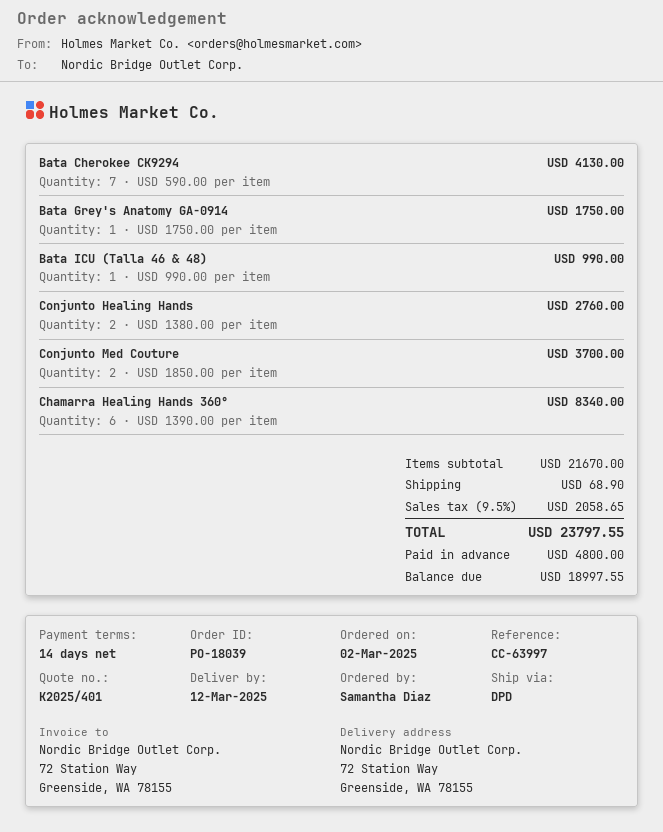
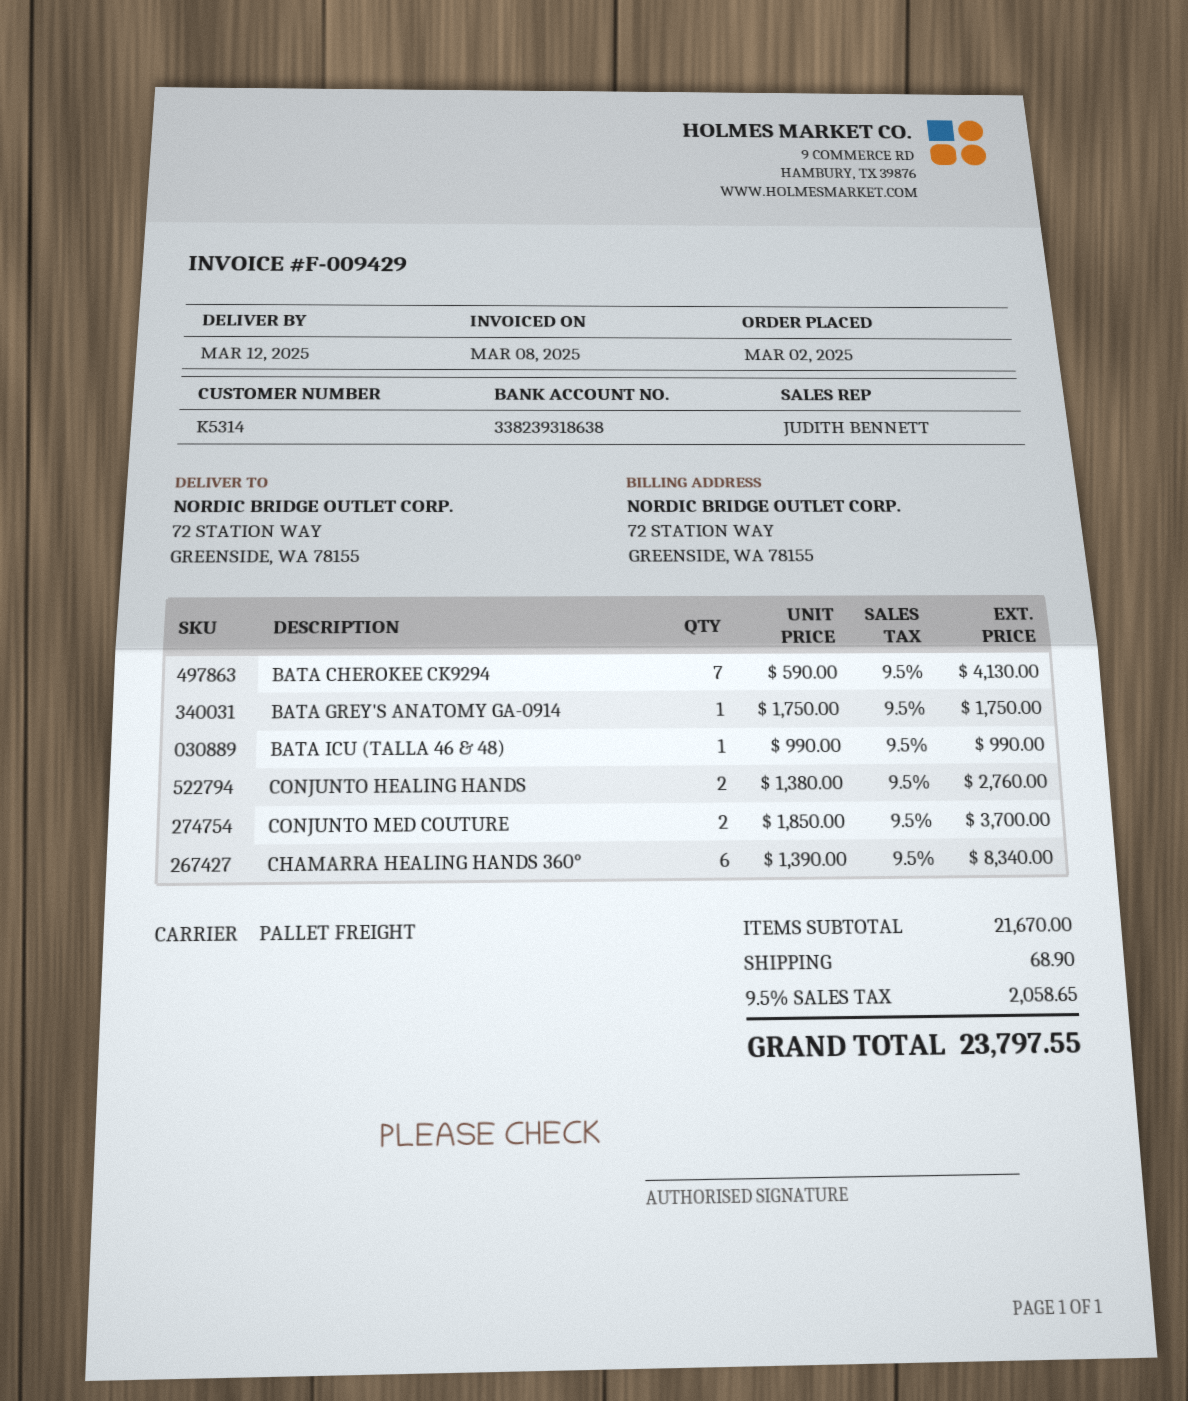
shipping method: DPD -> pallet freight

